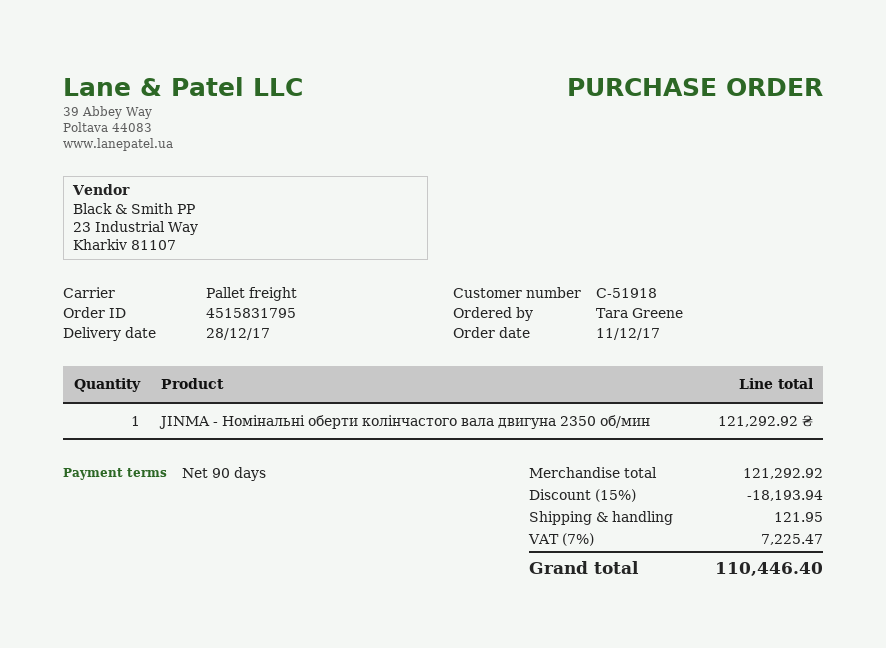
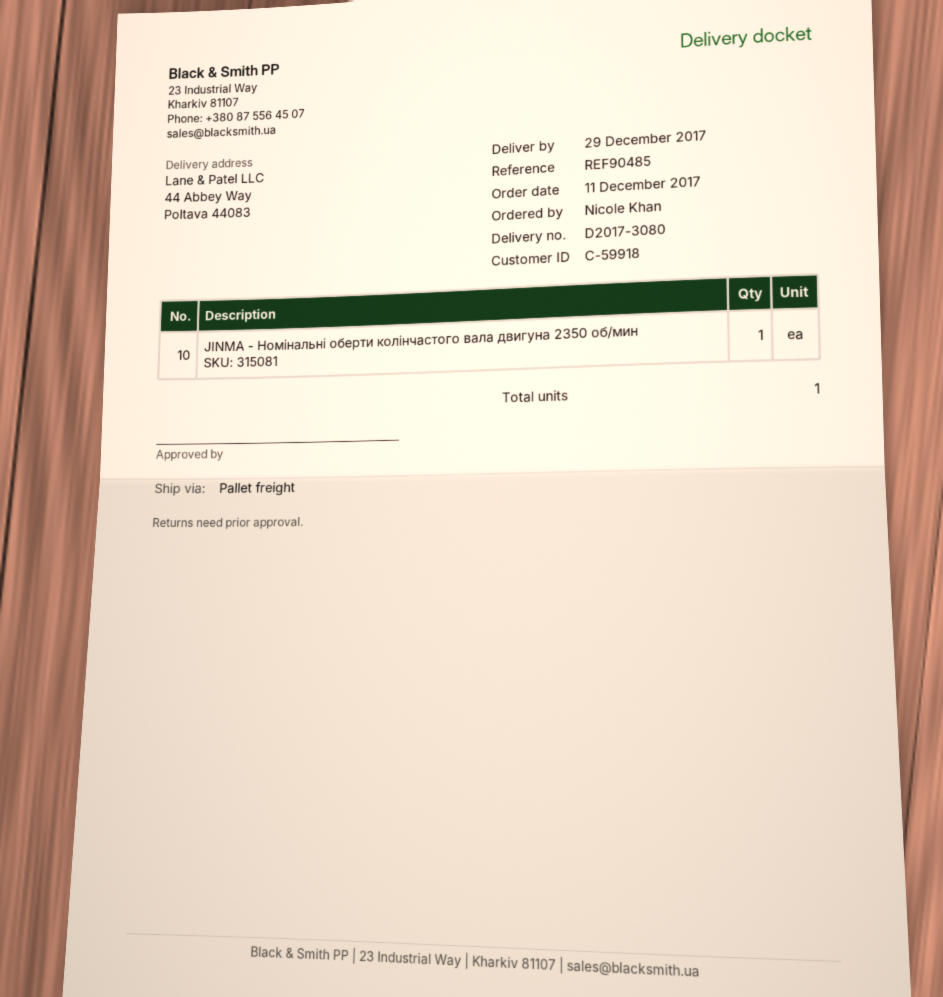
delivery date: 2017-12-28 -> 2017-12-29
customer number: C-51918 -> C-59918
ordered by: Tara Greene -> Nicole Khan

